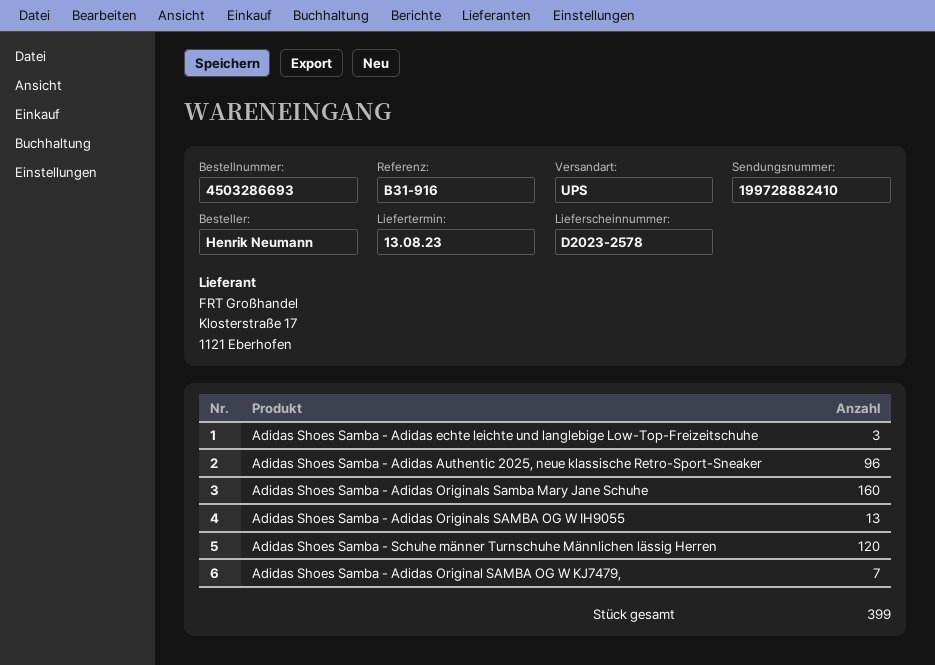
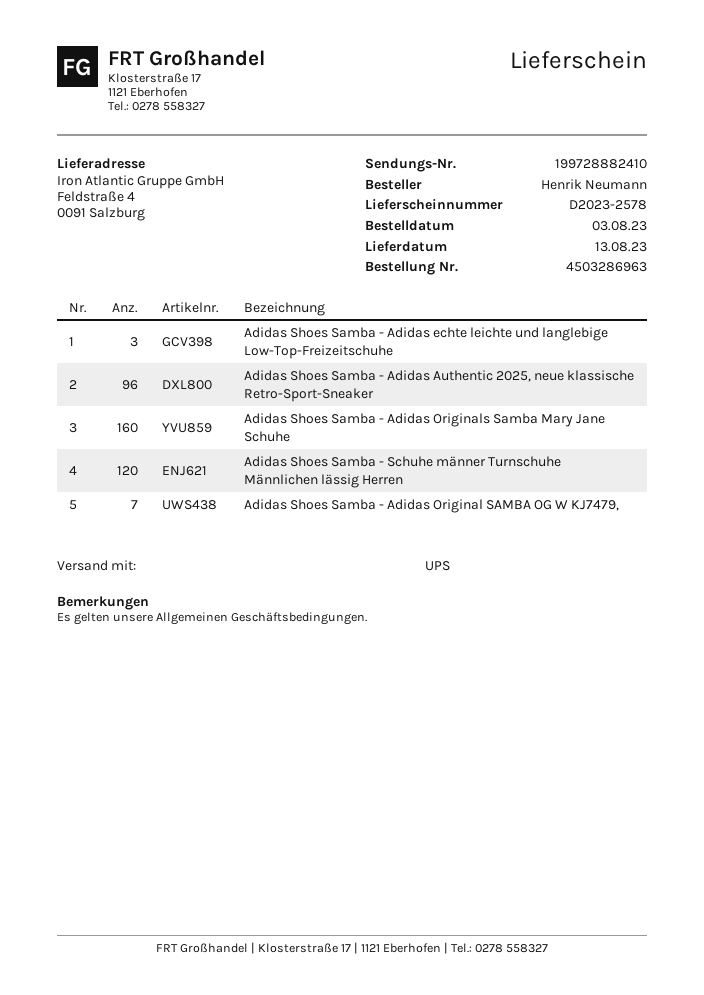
order number: 4503286693 -> 4503286963
Adidas Shoes Samba - Adidas Originals SAMBA OG W IH9055: 13 -> none

